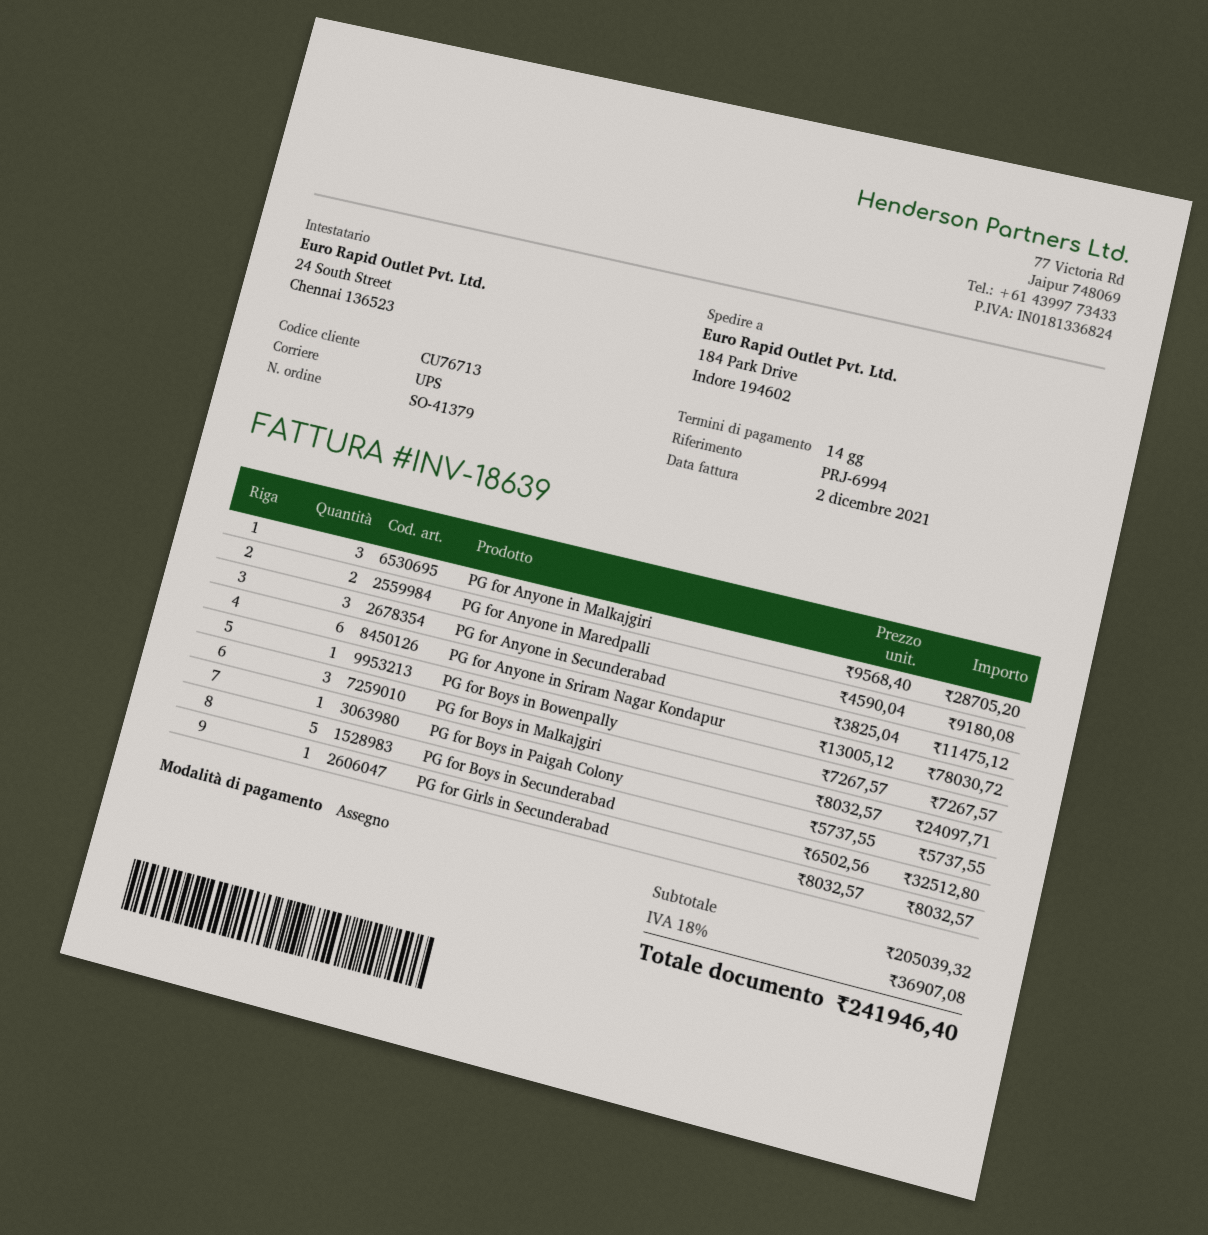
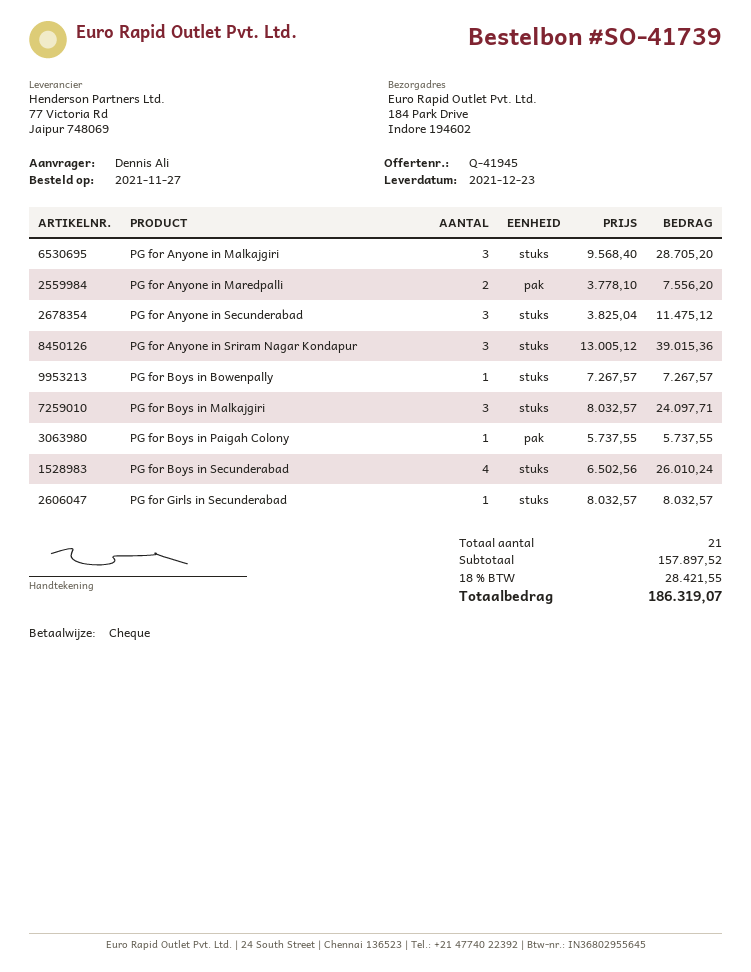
order number: SO-41379 -> SO-41739
PG for Anyone in Maredpalli: 2 x 4590.04 = 9180.08 -> 2 x 3778.10 = 7556.20
PG for Anyone in Sriram Nagar Kondapur: 6 x 13005.12 = 78030.72 -> 3 x 13005.12 = 39015.36
PG for Boys in Secunderabad: 5 x 6502.56 = 32512.80 -> 4 x 6502.56 = 26010.24
subtotal: 205039.32 -> 157897.52
tax: 18% = 36907.08 -> 18% = 28421.55
total: 241946.40 -> 186319.07

